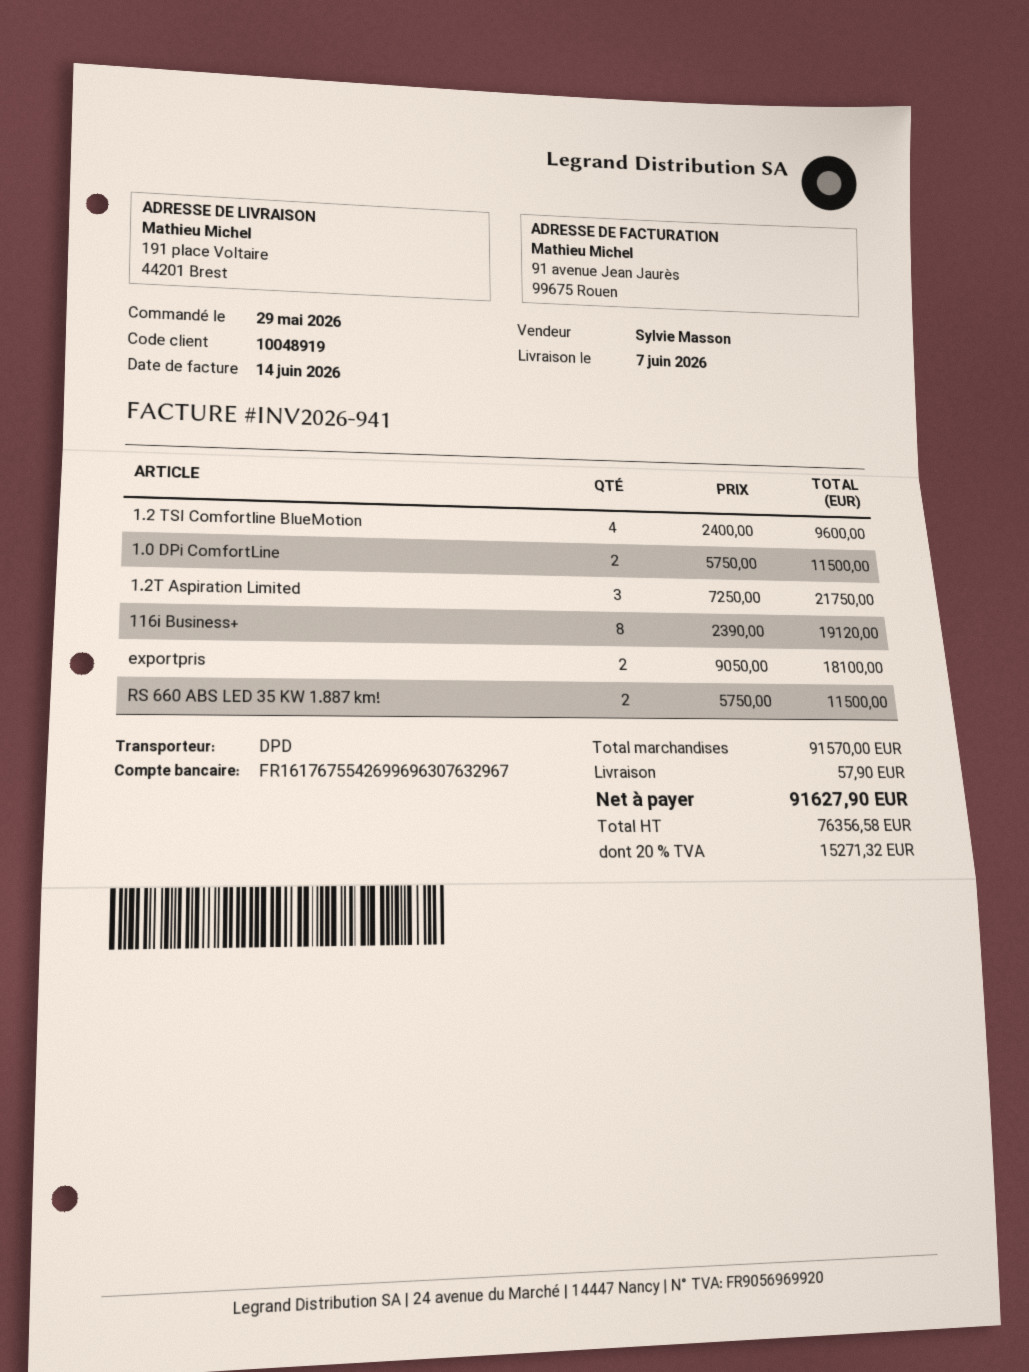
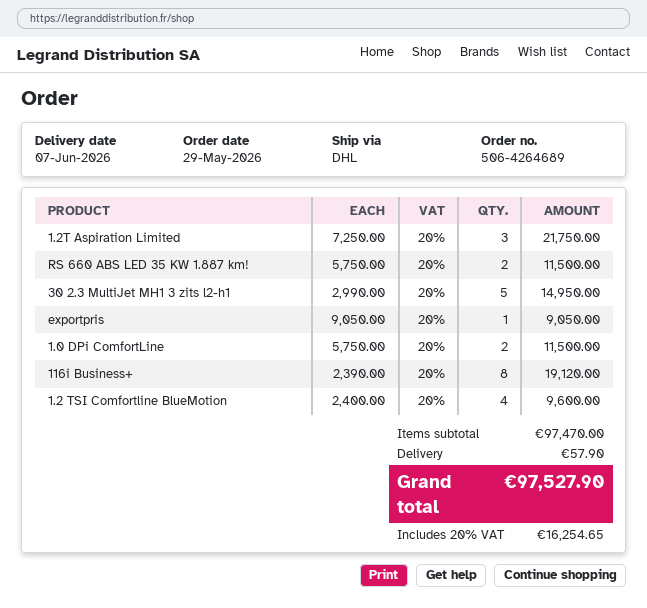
shipping method: DPD -> DHL
exportpris: 2 x 9050.00 = 18100.00 -> 1 x 9050.00 = 9050.00
30 2.3 MultiJet MH1 3 zits l2-h1: none -> 5 x 2990.00 = 14950.00
subtotal: 91570.00 -> 97470.00
tax: 20% = 15271.32 -> 20% = 16254.65
total: 91627.90 -> 97527.90

